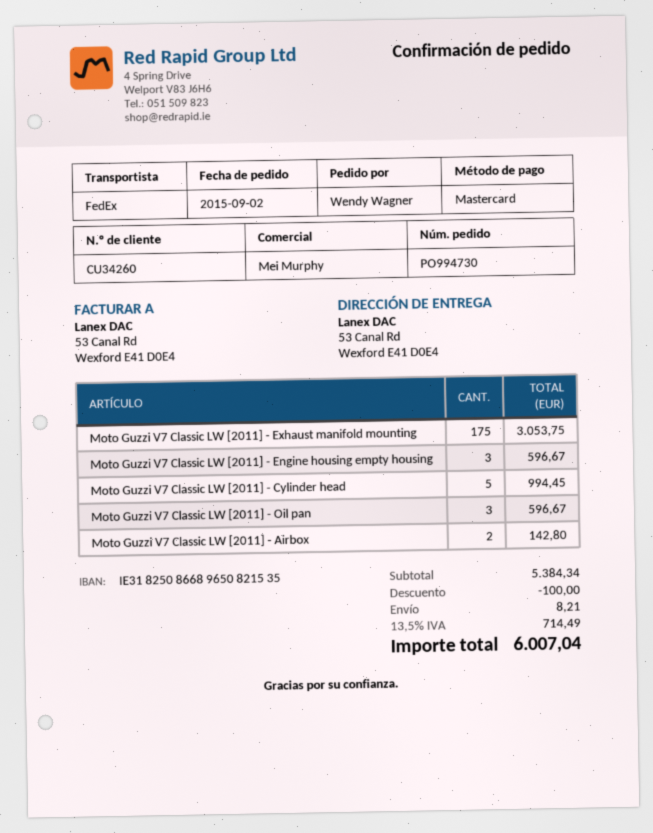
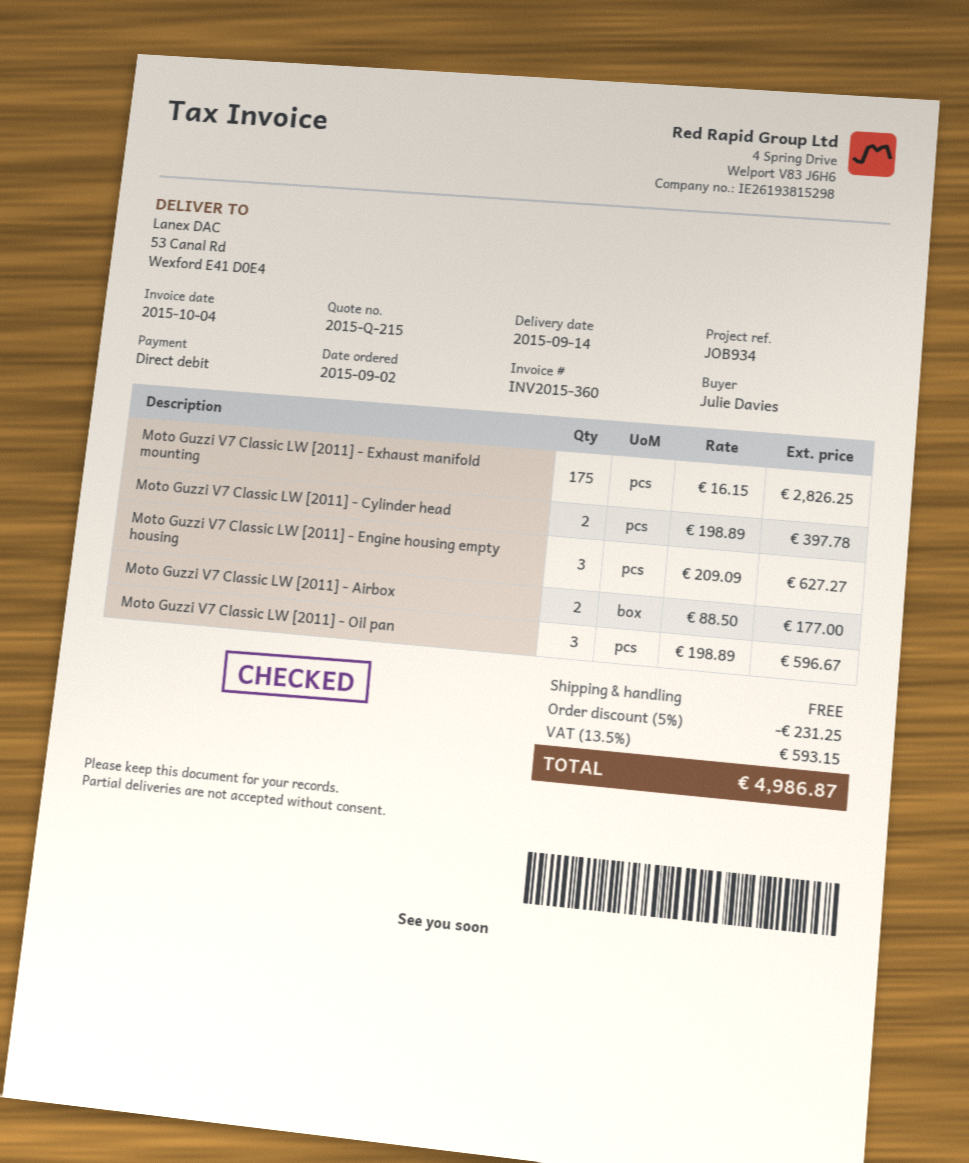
ordered by: Wendy Wagner -> Julie Davies
payment method: Mastercard -> direct debit
Moto Guzzi V7 Classic LW [2011] - Exhaust manifold mounting: 175 for 3053.75 -> 175 for 2826.25
Moto Guzzi V7 Classic LW [2011] - Engine housing empty housing: 3 for 596.67 -> 3 for 627.27
Moto Guzzi V7 Classic LW [2011] - Cylinder head: 5 for 994.45 -> 2 for 397.78
Moto Guzzi V7 Classic LW [2011] - Airbox: 2 for 142.80 -> 2 for 177.00
discount: 100.00 -> 231.25
shipping: 8.21 -> 0.00
tax: 13.5% = 714.49 -> 13.5% = 593.15
total: 6007.04 -> 4986.87

